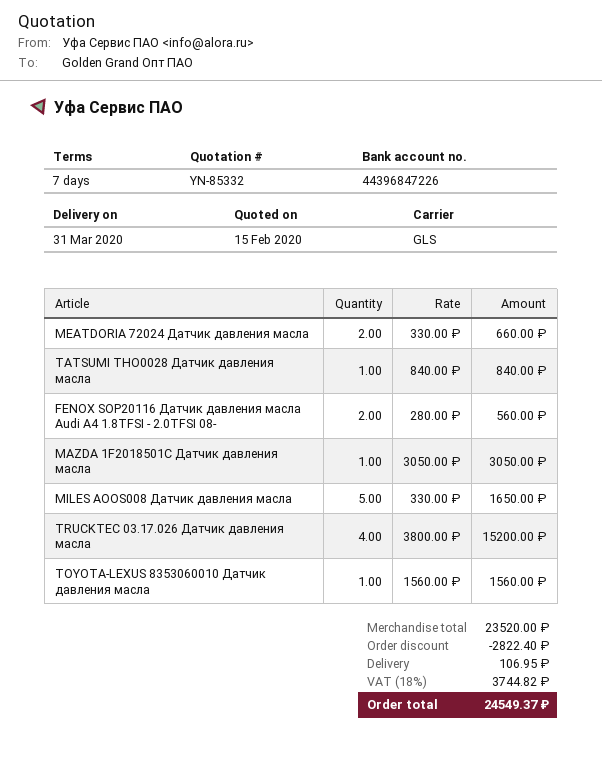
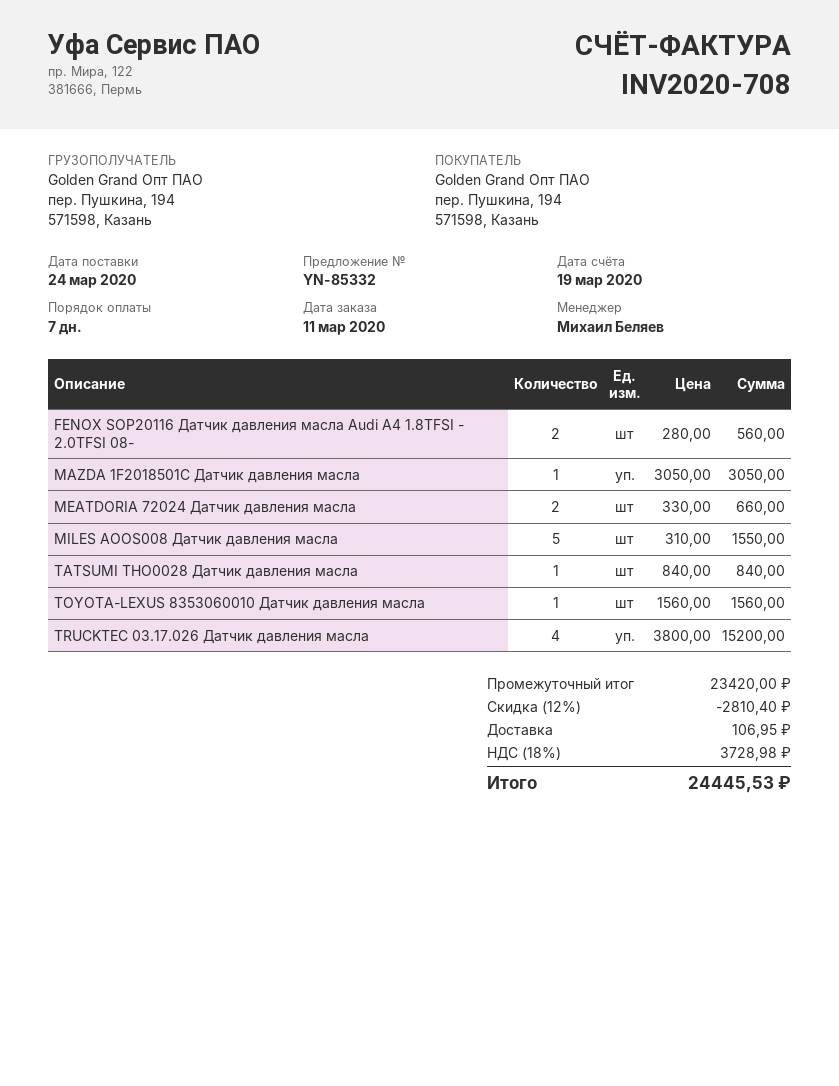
delivery date: 2020-03-31 -> 2020-03-24
MILES AOOS008 Датчик давления масла: 5 x 330.00 = 1650.00 -> 5 x 310.00 = 1550.00
subtotal: 23520.00 -> 23420.00
discount: 2822.40 -> 2810.40
tax: 18% = 3744.82 -> 18% = 3728.98
total: 24549.37 -> 24445.53

